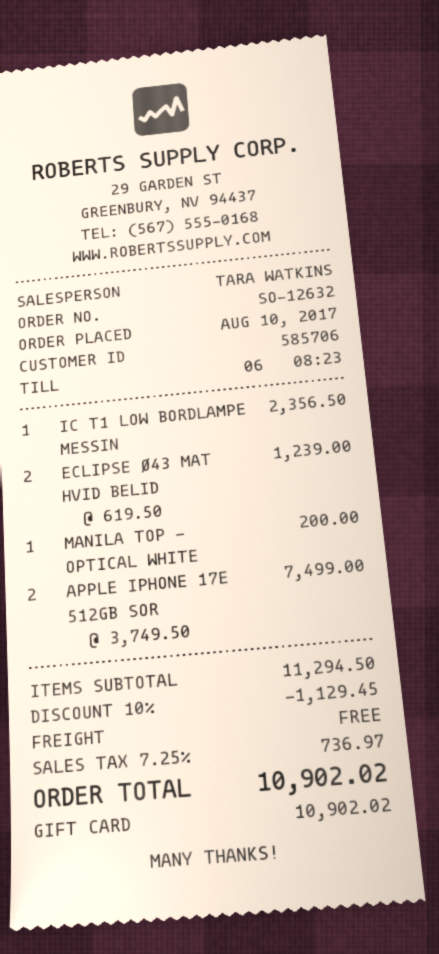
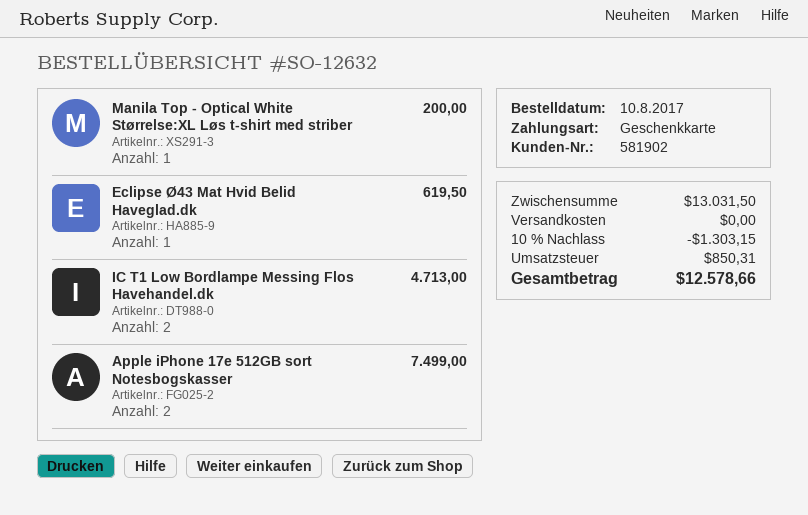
customer number: 585706 -> 581902
IC T1 LOW BORDLAMPE MESSIN: 1 for 2356.50 -> 2 for 4713.00
ECLIPSE Ø43 MAT HVID BELID: 2 for 1239.00 -> 1 for 619.50
subtotal: 11294.50 -> 13031.50
discount: 10% = 1129.45 -> 10% = 1303.15
tax: 736.97 -> 850.31
total: 10902.02 -> 12578.66

